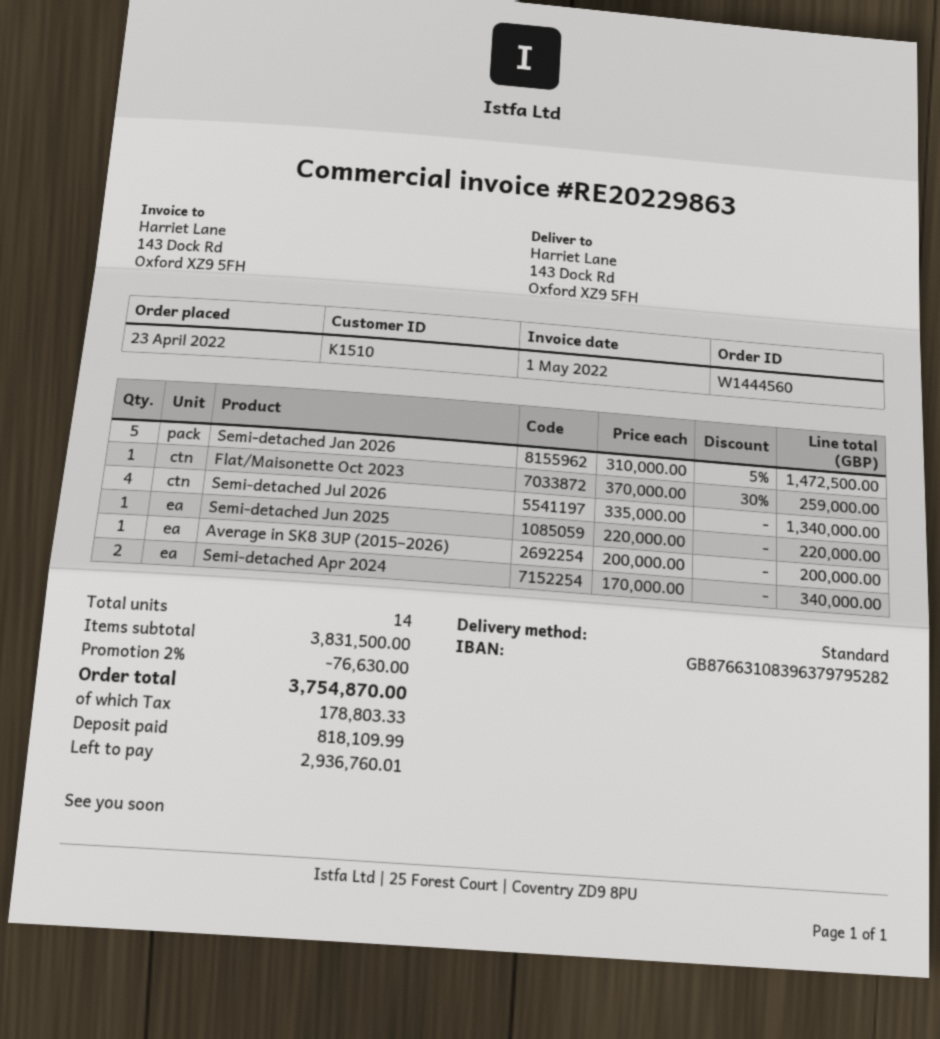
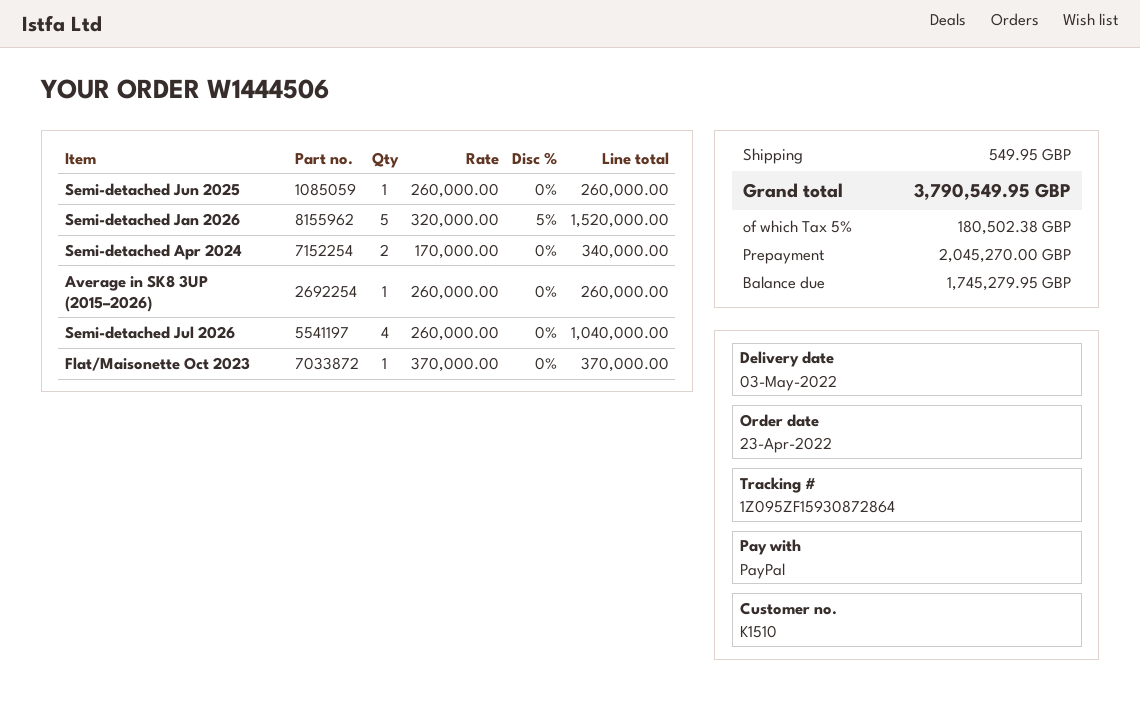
order number: W1444560 -> W1444506
Semi-detached Jan 2026: 5 x 310000.00 - 5% = 1472500.00 -> 5 x 320000.00 - 5% = 1520000.00
Flat/Maisonette Oct 2023: 1 x 370000.00 - 30% = 259000.00 -> 1 x 370000.00 = 370000.00
Semi-detached Jul 2026: 4 x 335000.00 = 1340000.00 -> 4 x 260000.00 = 1040000.00
Semi-detached Jun 2025: 1 x 220000.00 = 220000.00 -> 1 x 260000.00 = 260000.00
Average in SK8 3UP (2015–2026): 1 x 200000.00 = 200000.00 -> 1 x 260000.00 = 260000.00
discount: 2% = 76630.00 -> none
shipping: none -> 549.95
tax: 178803.33 -> 180502.38
total: 3754870.00 -> 3790549.95
deposit: 818109.99 -> 2045270.00
balance: 2936760.01 -> 1745279.95

